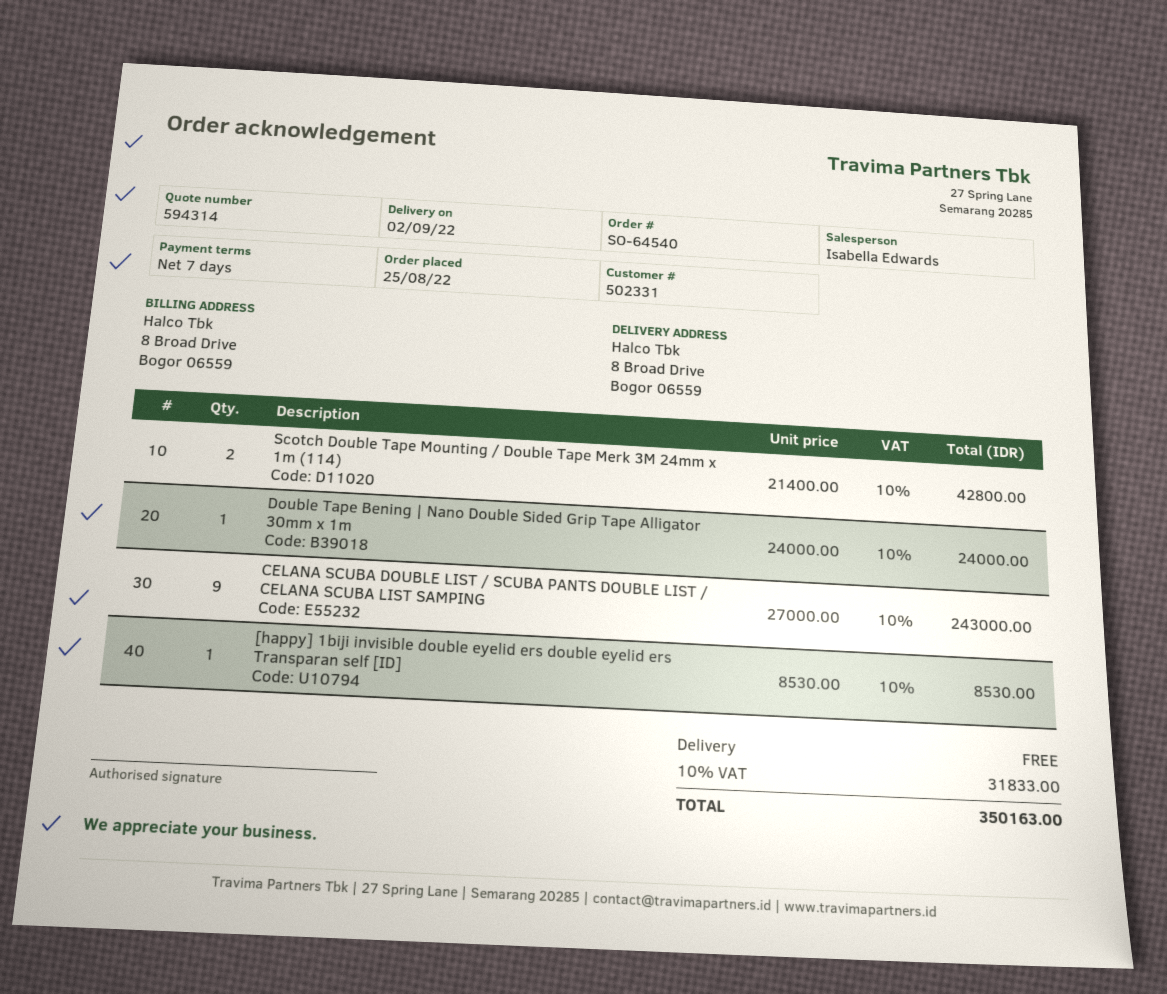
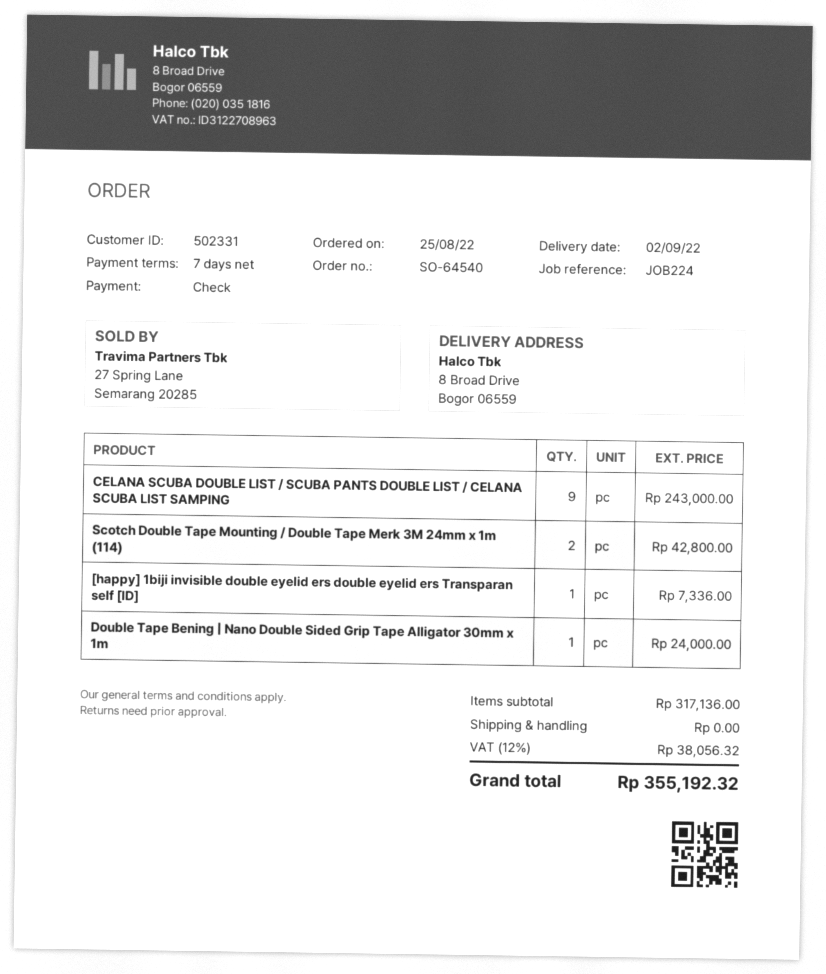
[happy] 1biji invisible double eyelid ers double eyelid ers Transparan self [ID]: 1 for 8530.00 -> 1 for 7336.00
tax: 10% = 31833.00 -> 12% = 38056.32
total: 350163.00 -> 355192.32

